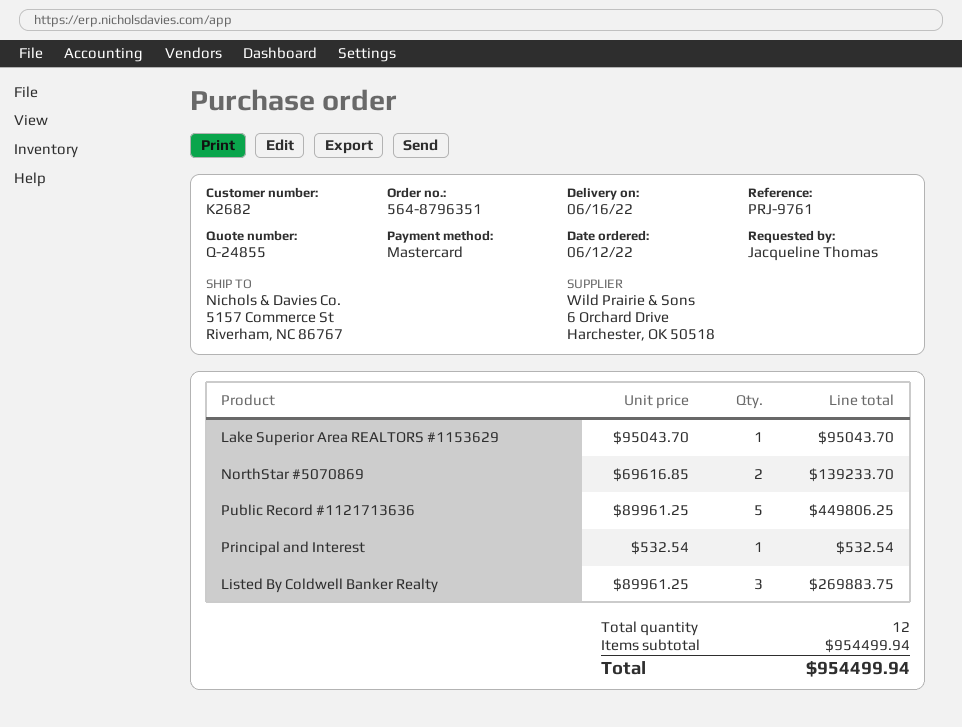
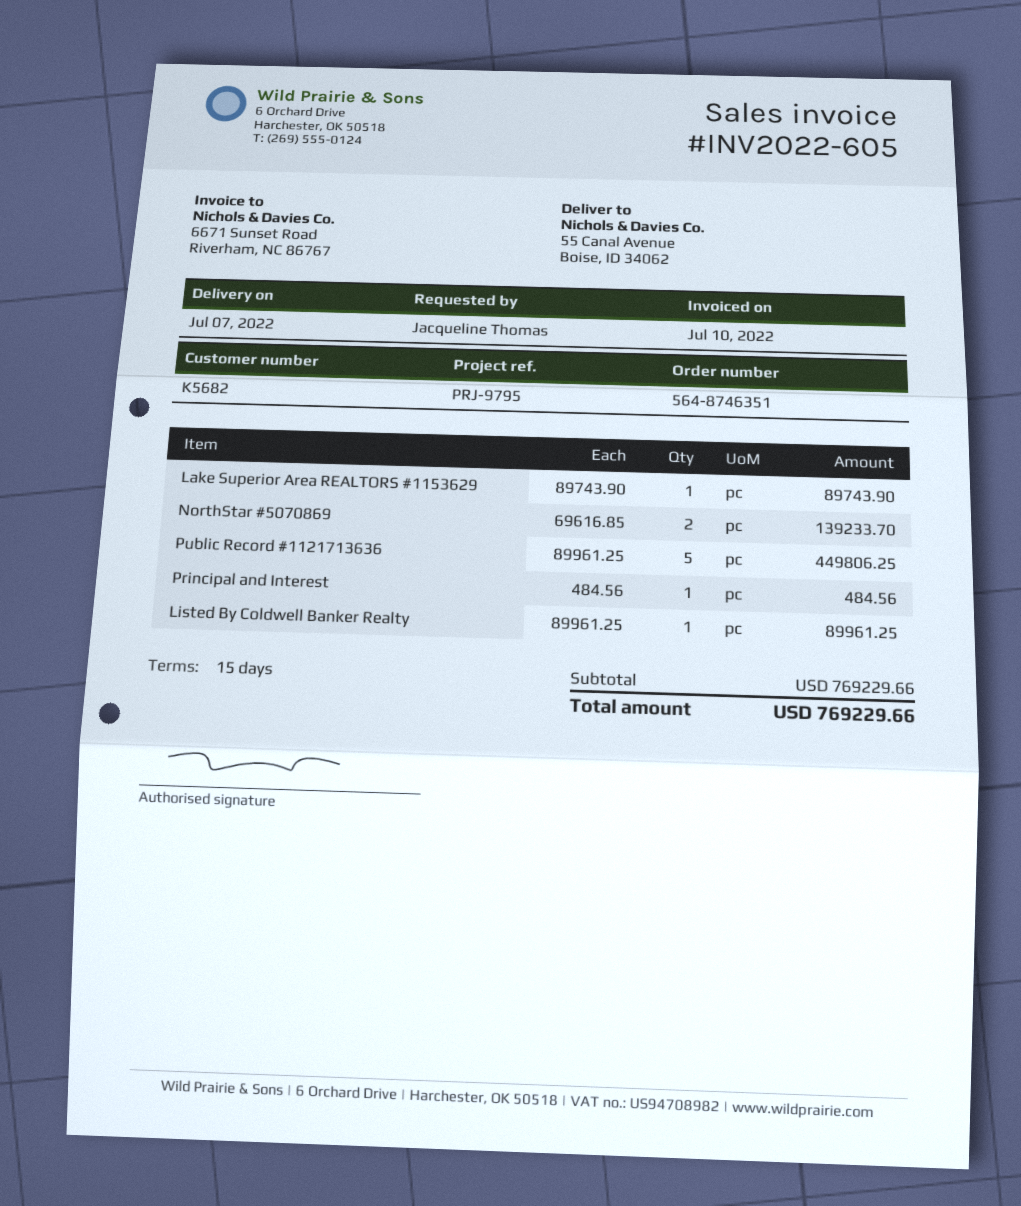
order number: 564-8796351 -> 564-8746351
delivery date: 2022-06-16 -> 2022-07-07
customer number: K2682 -> K5682
reference: PRJ-9761 -> PRJ-9795
ship to: 5157 Commerce St, Riverham, NC 86767 -> 55 Canal Avenue, Boise, ID 34062
Lake Superior Area REALTORS #1153629: 1 x 95043.70 = 95043.70 -> 1 x 89743.90 = 89743.90
Principal and Interest: 1 x 532.54 = 532.54 -> 1 x 484.56 = 484.56
Listed By Coldwell Banker Realty: 3 x 89961.25 = 269883.75 -> 1 x 89961.25 = 89961.25
subtotal: 954499.94 -> 769229.66
total: 954499.94 -> 769229.66

